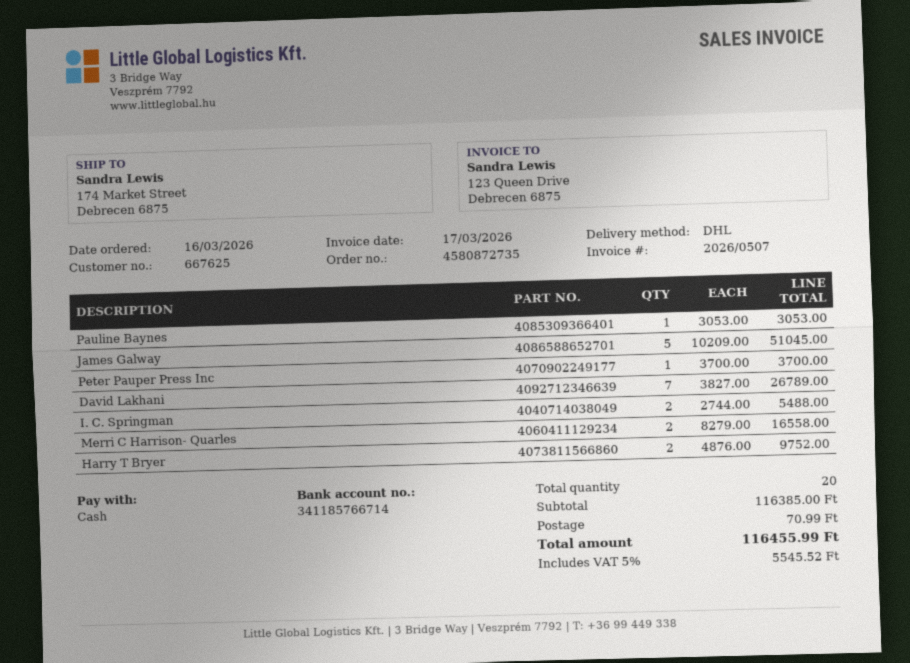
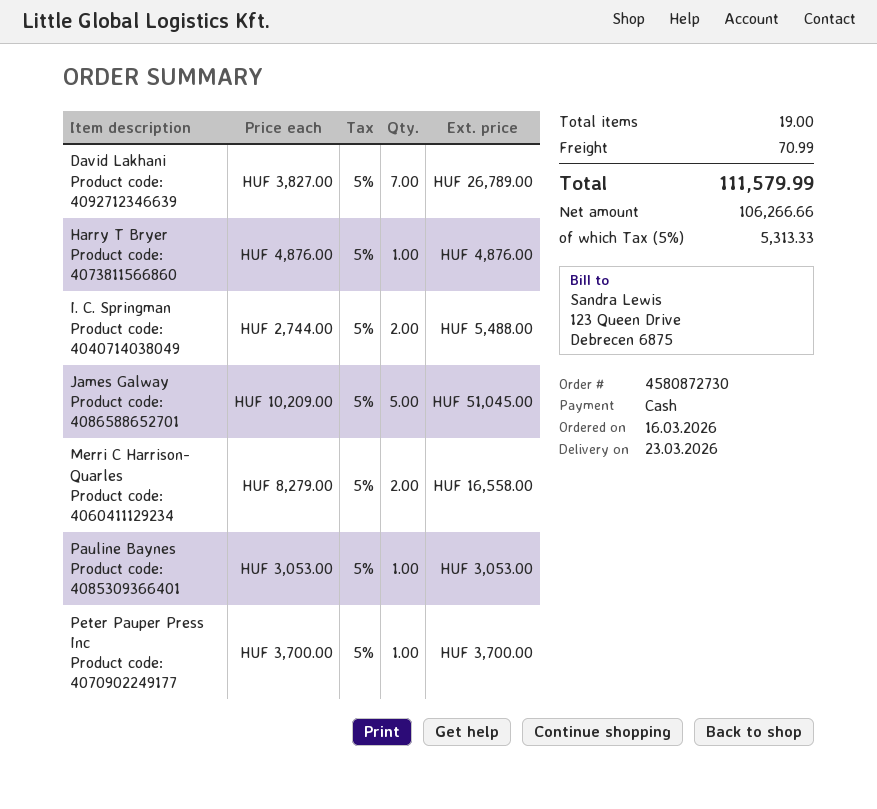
order number: 4580872735 -> 4580872730
Harry T Bryer: 2 x 4876.00 = 9752.00 -> 1 x 4876.00 = 4876.00
total quantity: 20 -> 19
tax: 5% = 5545.52 -> 5% = 5313.33
total: 116455.99 -> 111579.99

